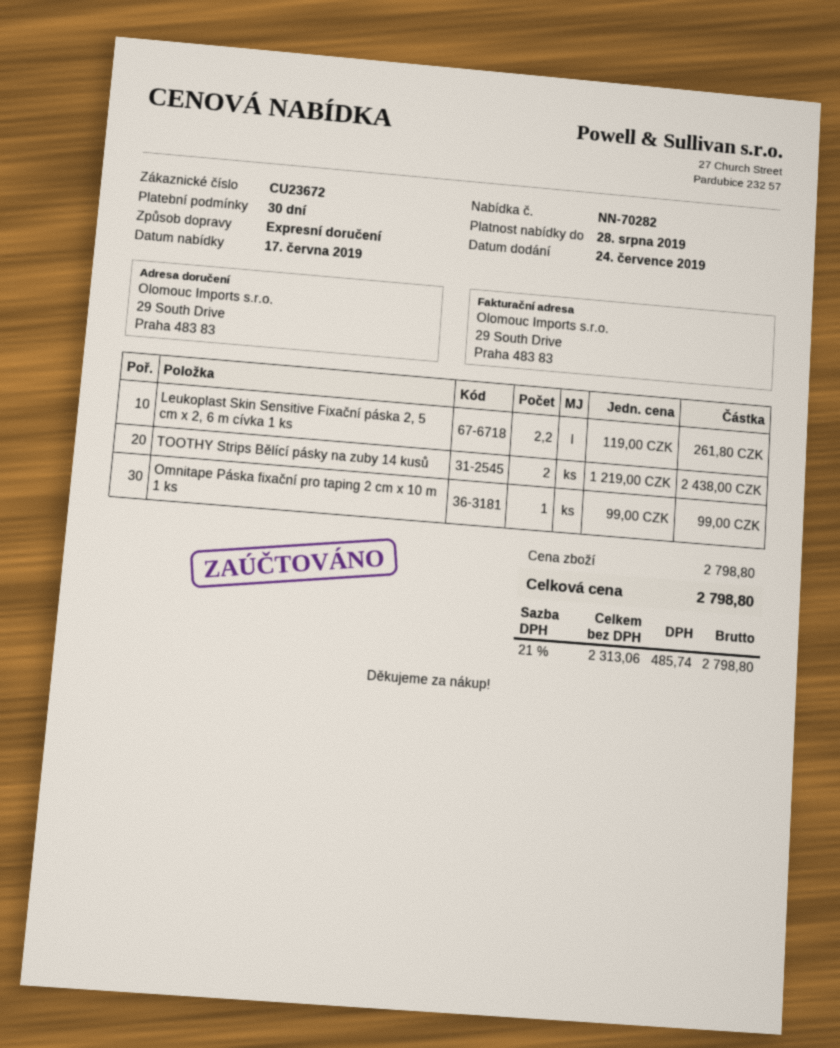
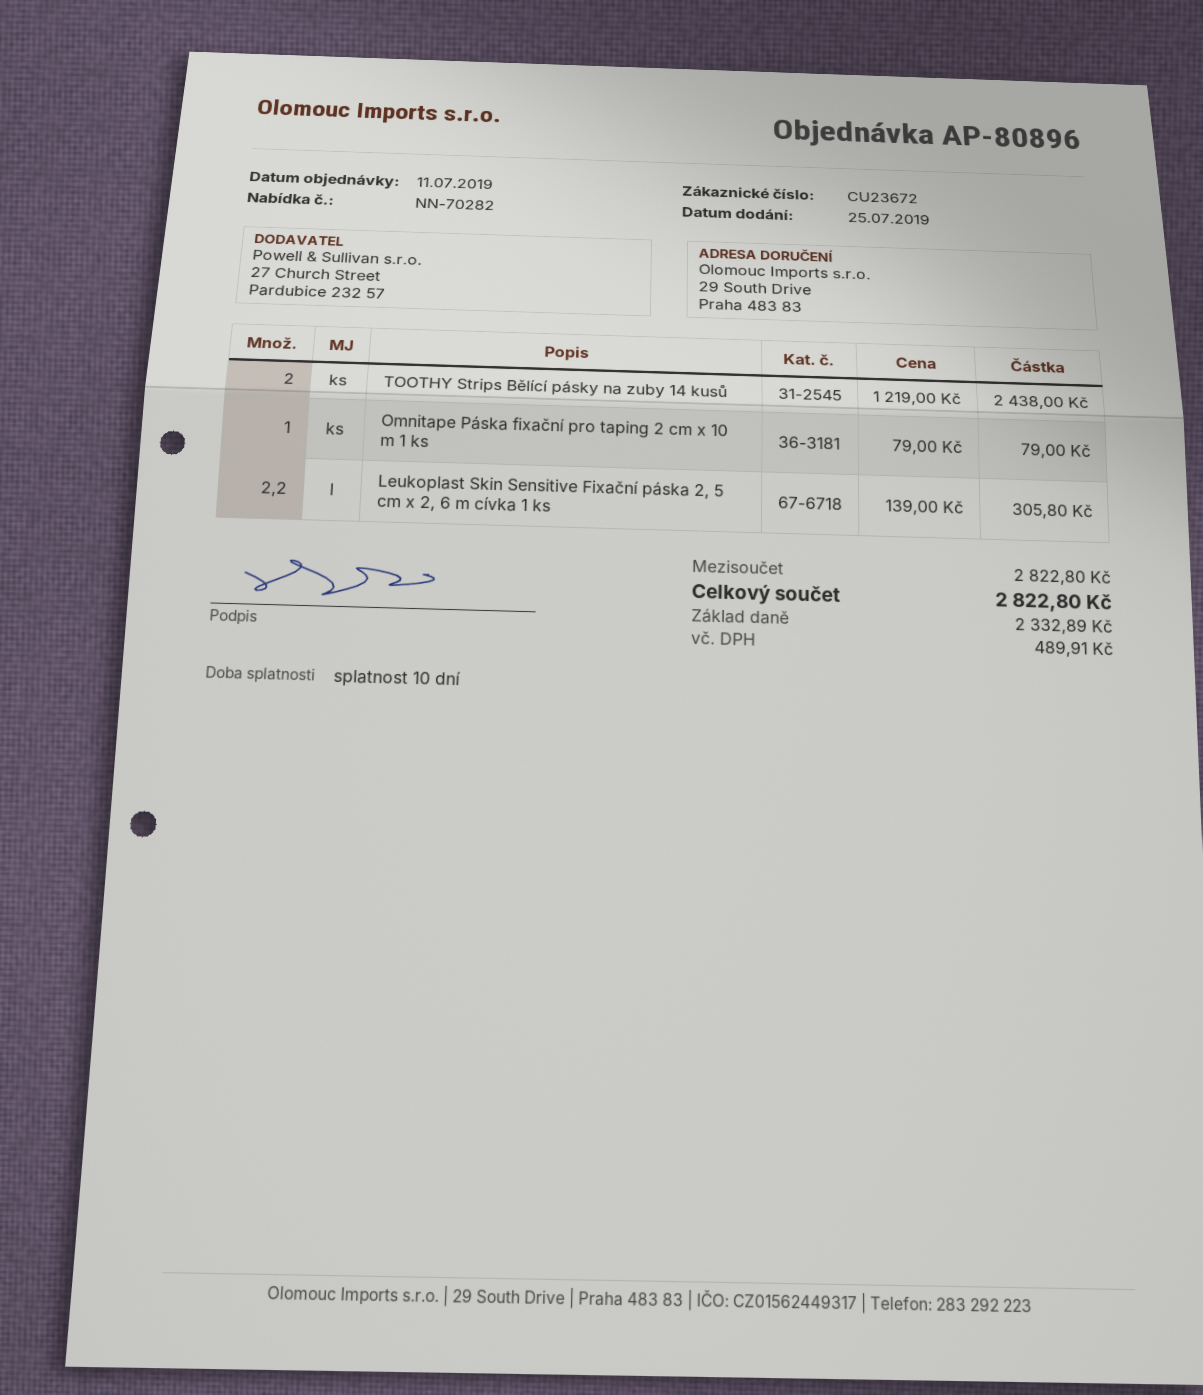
delivery date: 2019-07-24 -> 2019-07-25
payment terms: 30 days -> 10 days
Leukoplast Skin Sensitive Fixační páska 2, 5 cm x 2, 6 m cívka 1 ks: 2.2 x 119.00 = 261.80 -> 2.2 x 139.00 = 305.80
Omnitape Páska fixační pro taping 2 cm x 10 m 1 ks: 1 x 99.00 = 99.00 -> 1 x 79.00 = 79.00
subtotal: 2798.80 -> 2822.80
net: 2313.06 -> 2332.89
tax: 485.74 -> 489.91
total: 2798.80 -> 2822.80

